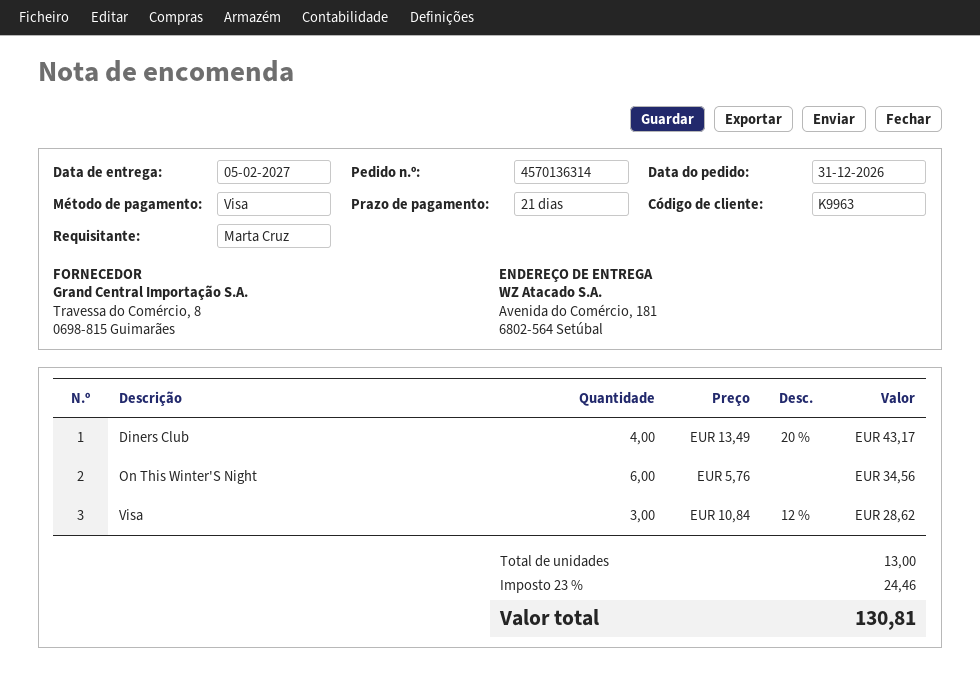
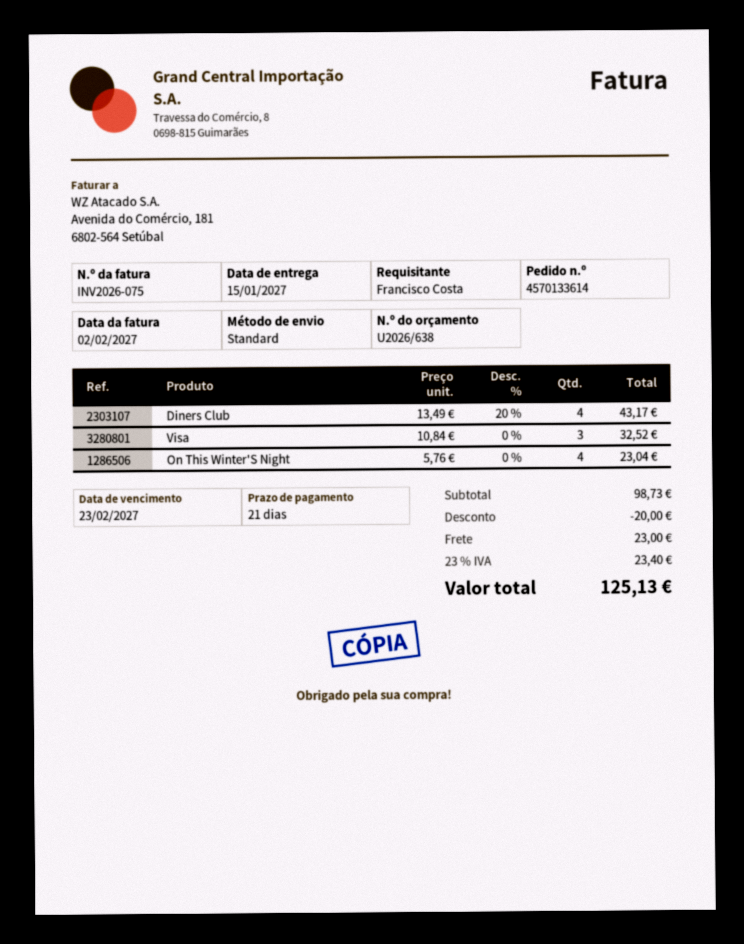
order number: 4570136314 -> 4570133614
delivery date: 2027-02-05 -> 2027-01-15
ordered by: Marta Cruz -> Francisco Costa
On This Winter'S Night: 6 x 5.76 = 34.56 -> 4 x 5.76 = 23.04
Visa: 3 x 10.84 - 12% = 28.62 -> 3 x 10.84 = 32.52
discount: none -> 20.00
shipping: none -> 23.00
tax: 23% = 24.46 -> 23% = 23.40
total: 130.81 -> 125.13

